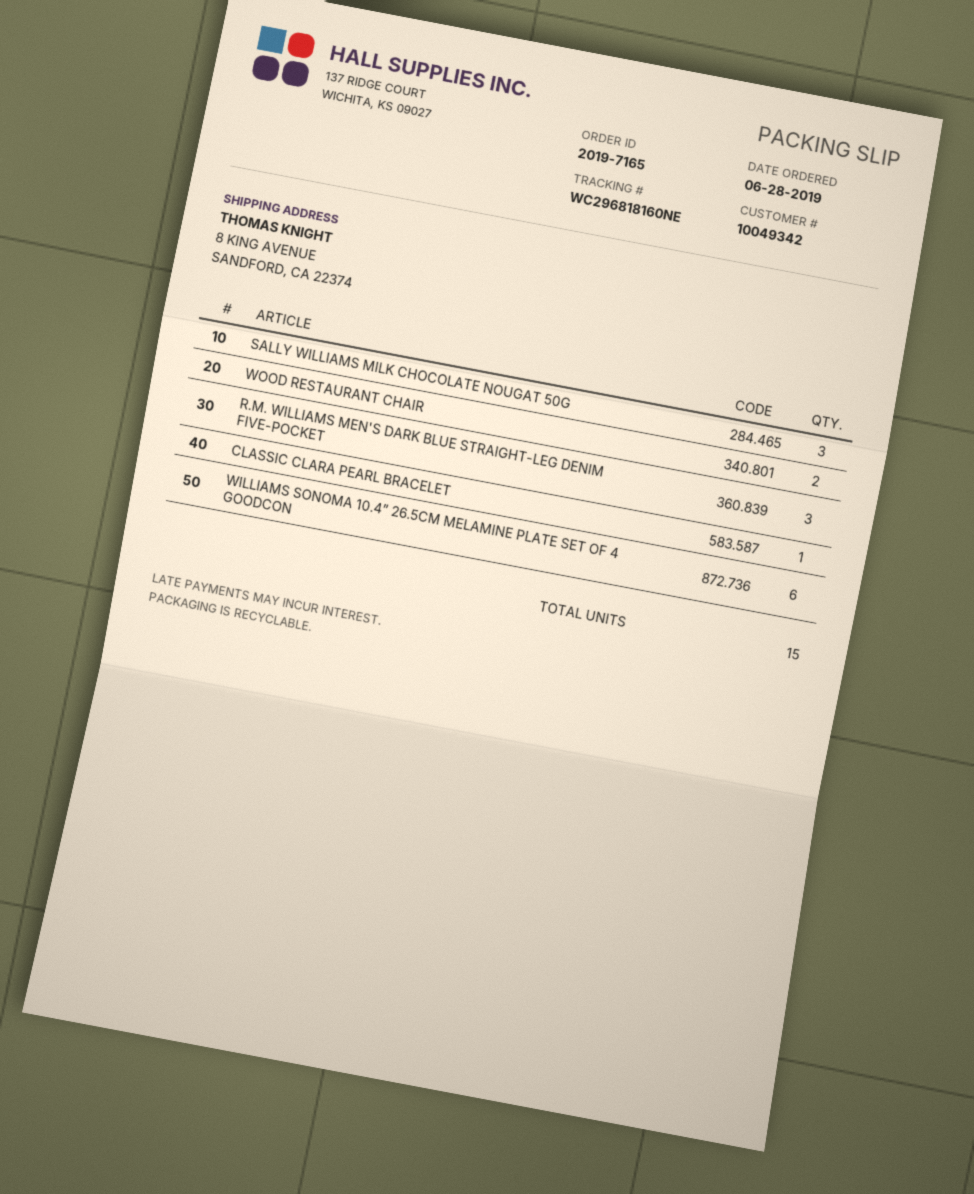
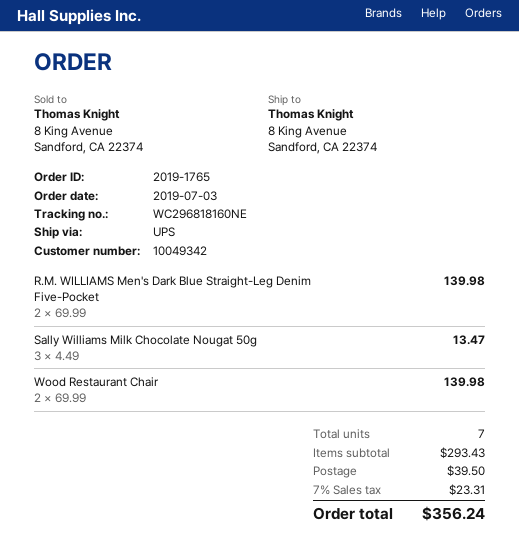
order number: 2019-7165 -> 2019-1765
order date: 2019-06-28 -> 2019-07-03
R.M. WILLIAMS MEN'S DARK BLUE STRAIGHT-LEG DENIM FIVE-POCKET: 3 -> 2
CLASSIC CLARA PEARL BRACELET: 1 -> none
WILLIAMS SONOMA 10.4” 26.5CM MELAMINE PLATE SET OF 4 GOODCON: 6 -> none
total quantity: 15 -> 7

